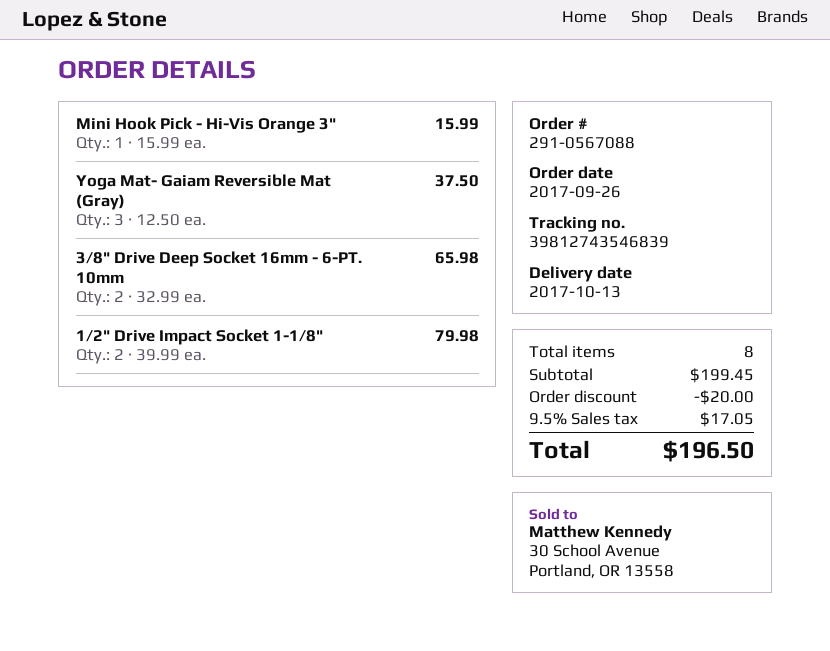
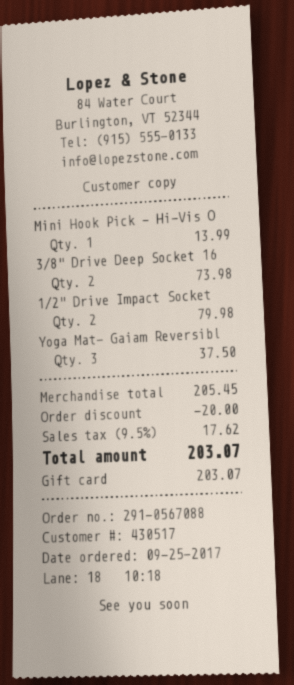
order date: 2017-09-26 -> 2017-09-25
Mini Hook Pick - Hi-Vis Orange 3": 1 for 15.99 -> 1 for 13.99
3/8" Drive Deep Socket 16mm - 6-PT. 10mm: 2 for 65.98 -> 2 for 73.98
subtotal: 199.45 -> 205.45
tax: 9.5% = 17.05 -> 9.5% = 17.62
total: 196.50 -> 203.07

